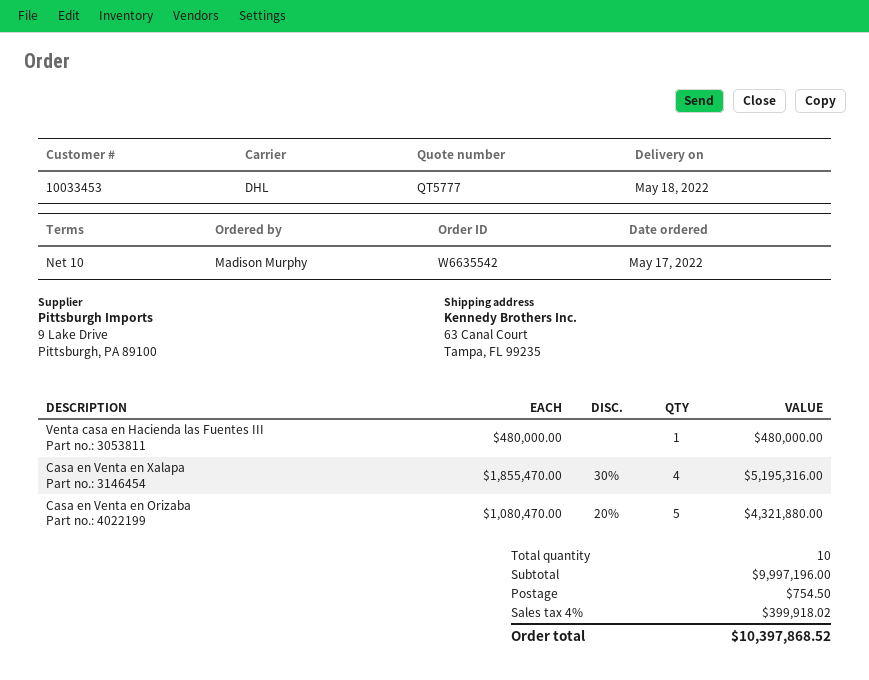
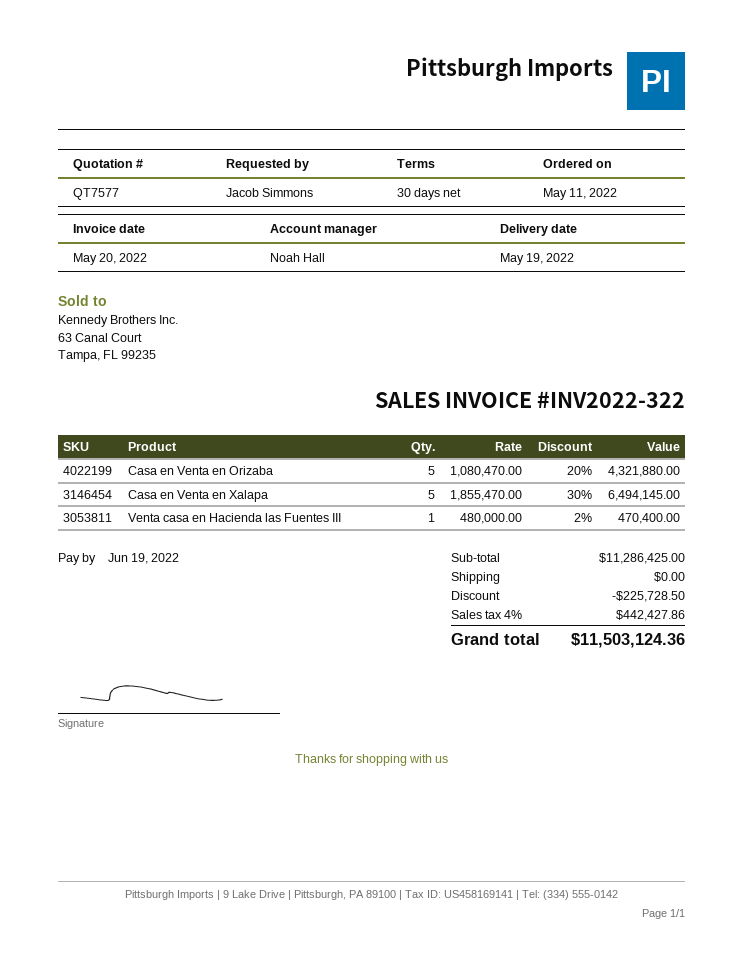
quote number: QT5777 -> QT7577
order date: 2022-05-17 -> 2022-05-11
delivery date: 2022-05-18 -> 2022-05-19
payment terms: 10 days -> 30 days
ordered by: Madison Murphy -> Jacob Simmons
Venta casa en Hacienda las Fuentes III: 1 x 480000.00 = 480000.00 -> 1 x 480000.00 - 2% = 470400.00
Casa en Venta en Xalapa: 4 x 1855470.00 - 30% = 5195316.00 -> 5 x 1855470.00 - 30% = 6494145.00
subtotal: 9997196.00 -> 11286425.00
discount: none -> 225728.50
shipping: 754.50 -> 0.00
tax: 4% = 399918.02 -> 4% = 442427.86
total: 10397868.52 -> 11503124.36

